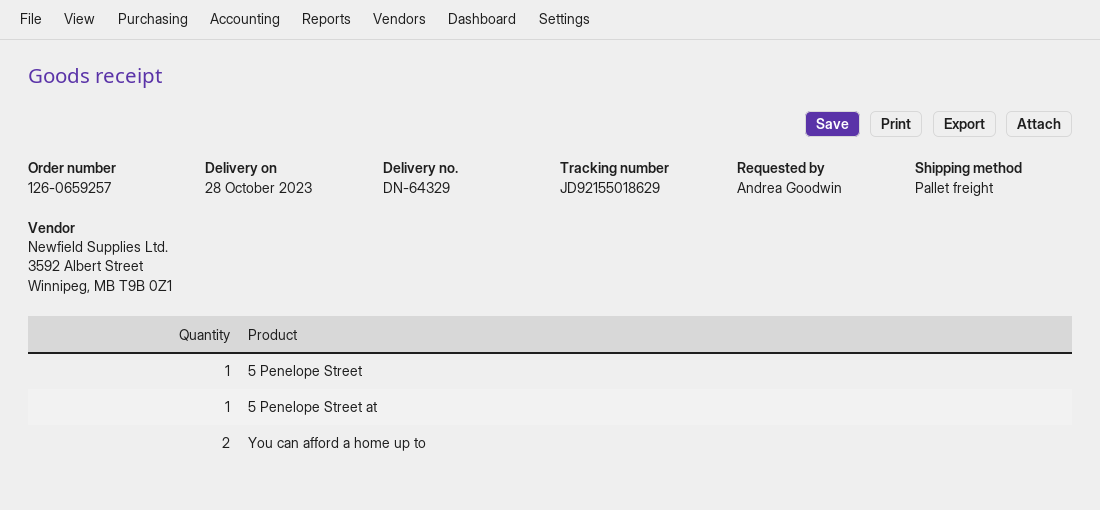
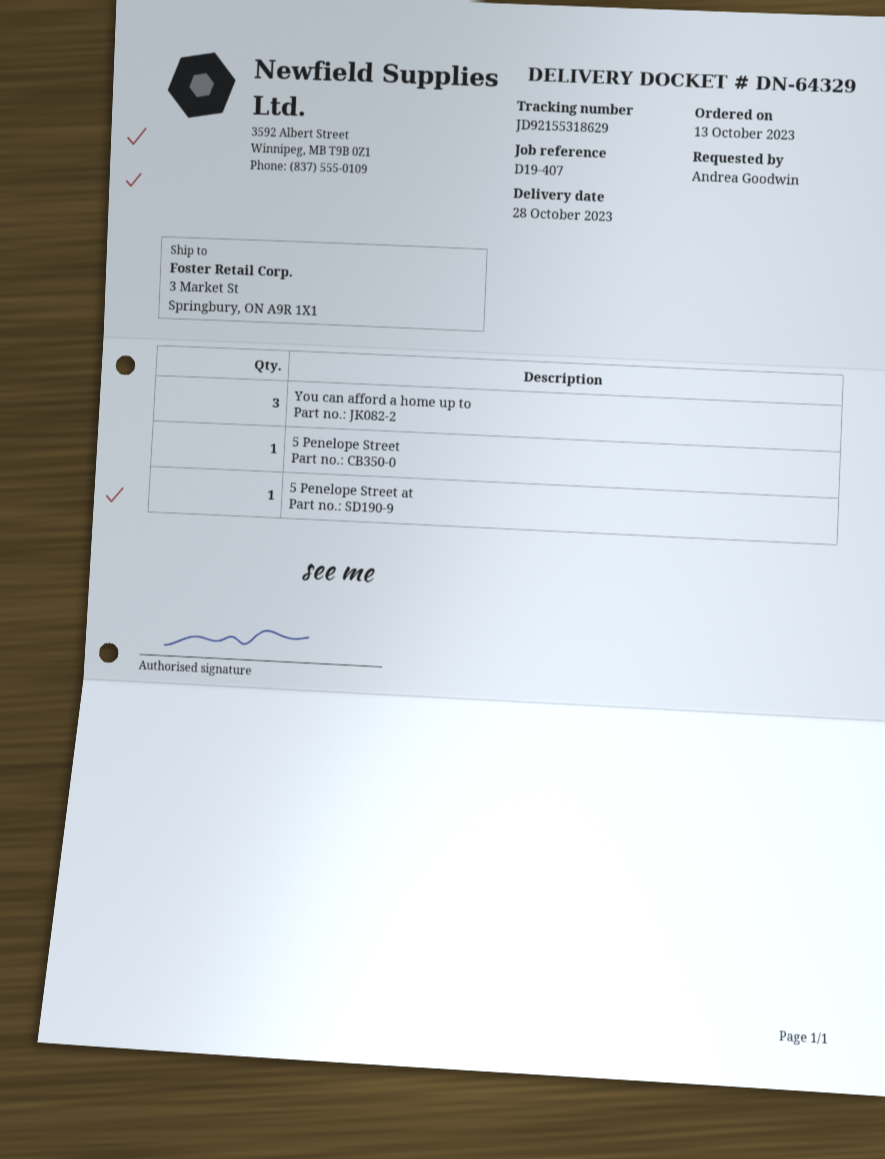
tracking number: JD92155018629 -> JD92155318629
You can afford a home up to: 2 -> 3

